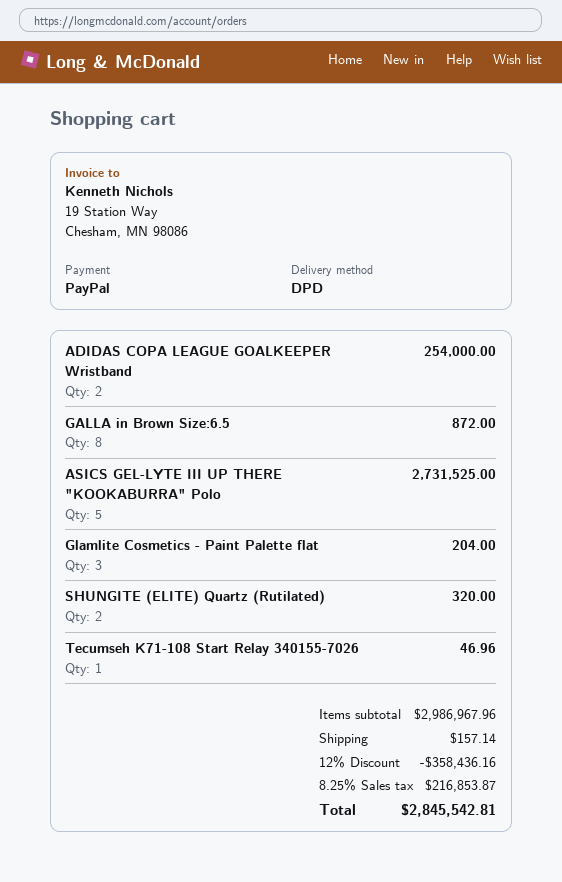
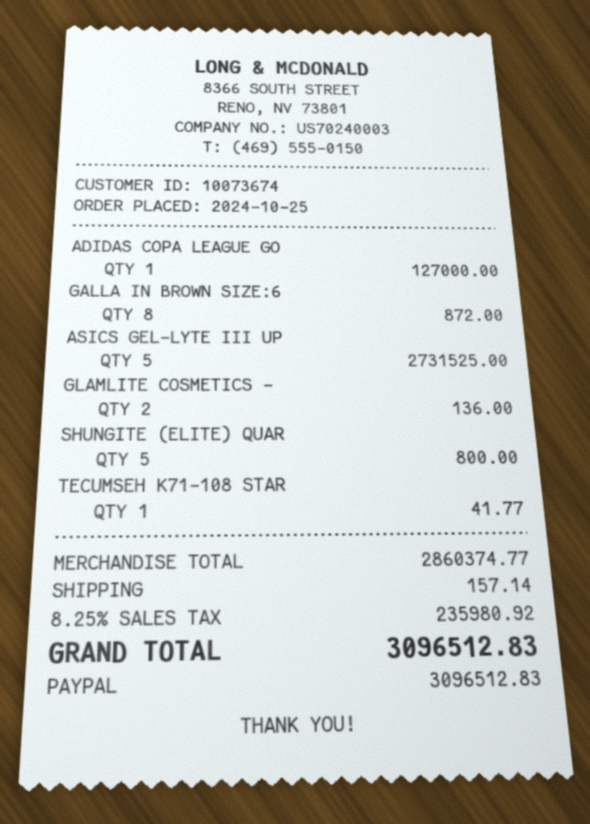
ADIDAS COPA LEAGUE GOALKEEPER Wristband: 2 for 254000.00 -> 1 for 127000.00
Glamlite Cosmetics - Paint Palette flat: 3 for 204.00 -> 2 for 136.00
SHUNGITE (ELITE) Quartz (Rutilated): 2 for 320.00 -> 5 for 800.00
Tecumseh K71-108 Start Relay 340155-7026: 1 for 46.96 -> 1 for 41.77
subtotal: 2986967.96 -> 2860374.77
discount: 12% = 358436.16 -> none
tax: 8.25% = 216853.87 -> 8.25% = 235980.92
total: 2845542.81 -> 3096512.83

